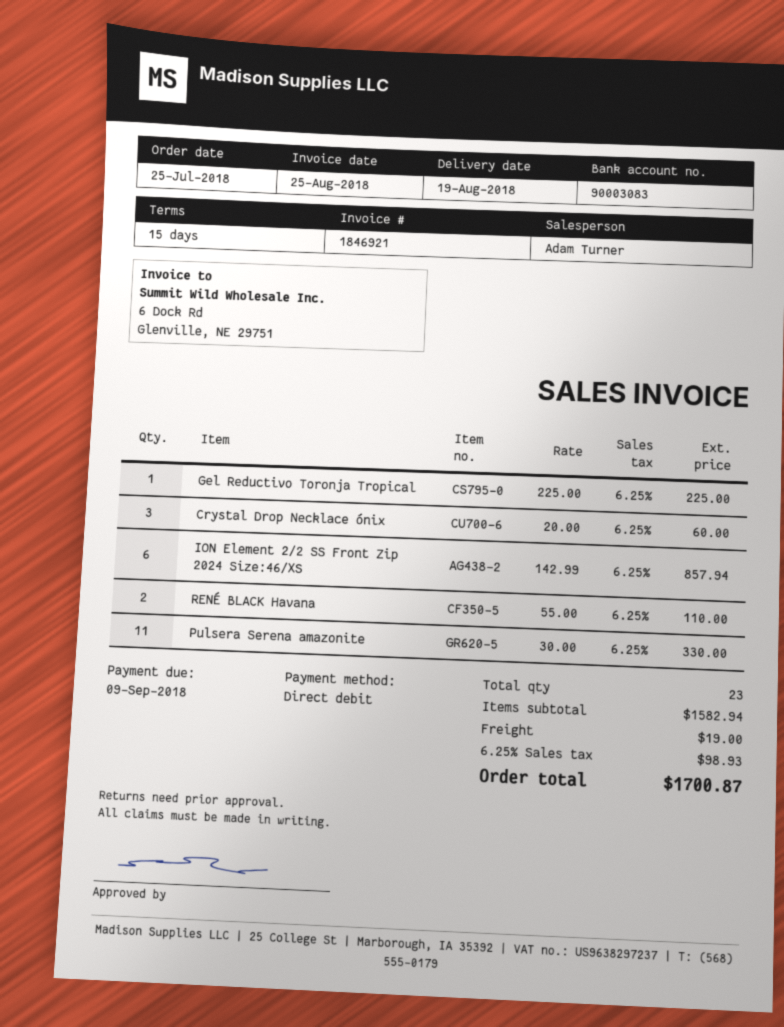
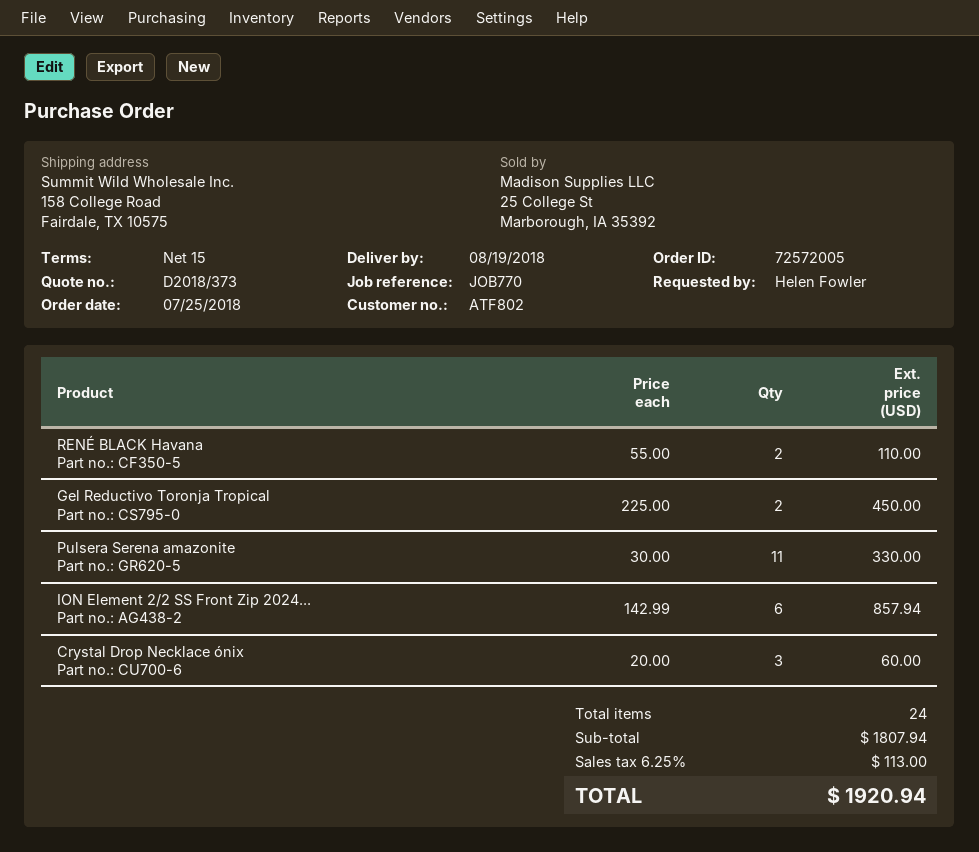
Gel Reductivo Toronja Tropical: 1 x 225.00 = 225.00 -> 2 x 225.00 = 450.00
total quantity: 23 -> 24
subtotal: 1582.94 -> 1807.94
shipping: 19.00 -> none
tax: 6.25% = 98.93 -> 6.25% = 113.00
total: 1700.87 -> 1920.94

